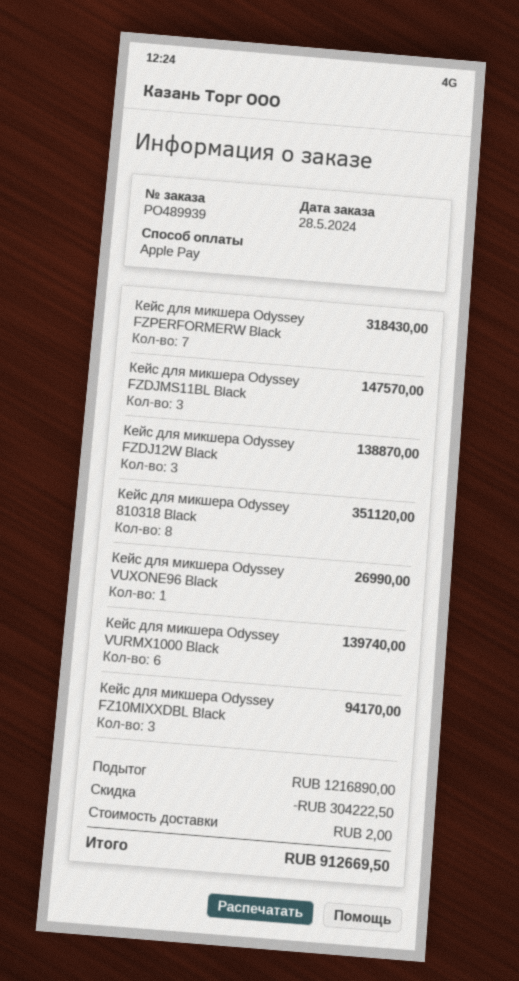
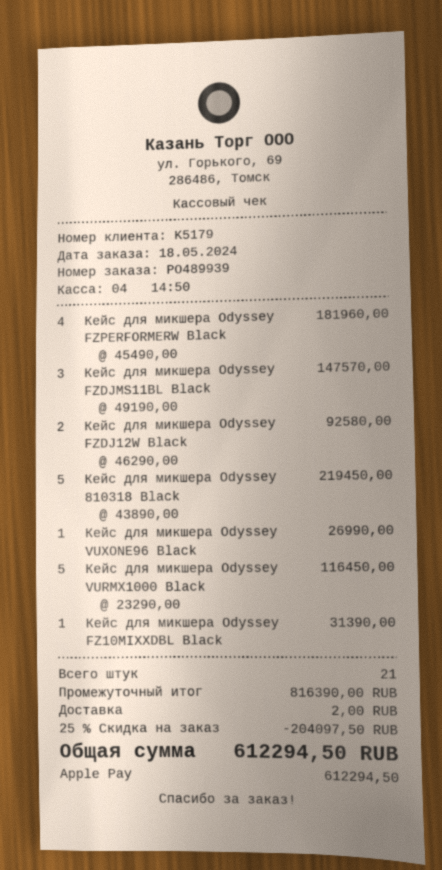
order date: 2024-05-28 -> 2024-05-18
Кейс для микшера Odyssey FZPERFORMERW Black: 7 for 318430.00 -> 4 for 181960.00
Кейс для микшера Odyssey FZDJ12W Black: 3 for 138870.00 -> 2 for 92580.00
Кейс для микшера Odyssey 810318 Black: 8 for 351120.00 -> 5 for 219450.00
Кейс для микшера Odyssey VURMX1000 Black: 6 for 139740.00 -> 5 for 116450.00
Кейс для микшера Odyssey FZ10MIXXDBL Black: 3 for 94170.00 -> 1 for 31390.00
subtotal: 1216890.00 -> 816390.00
discount: 304222.50 -> 204097.50
total: 912669.50 -> 612294.50

